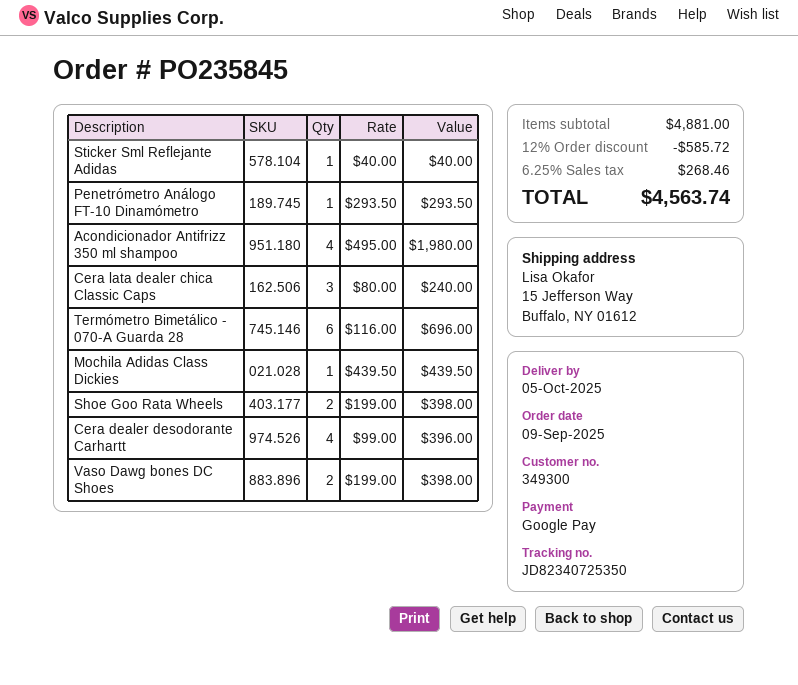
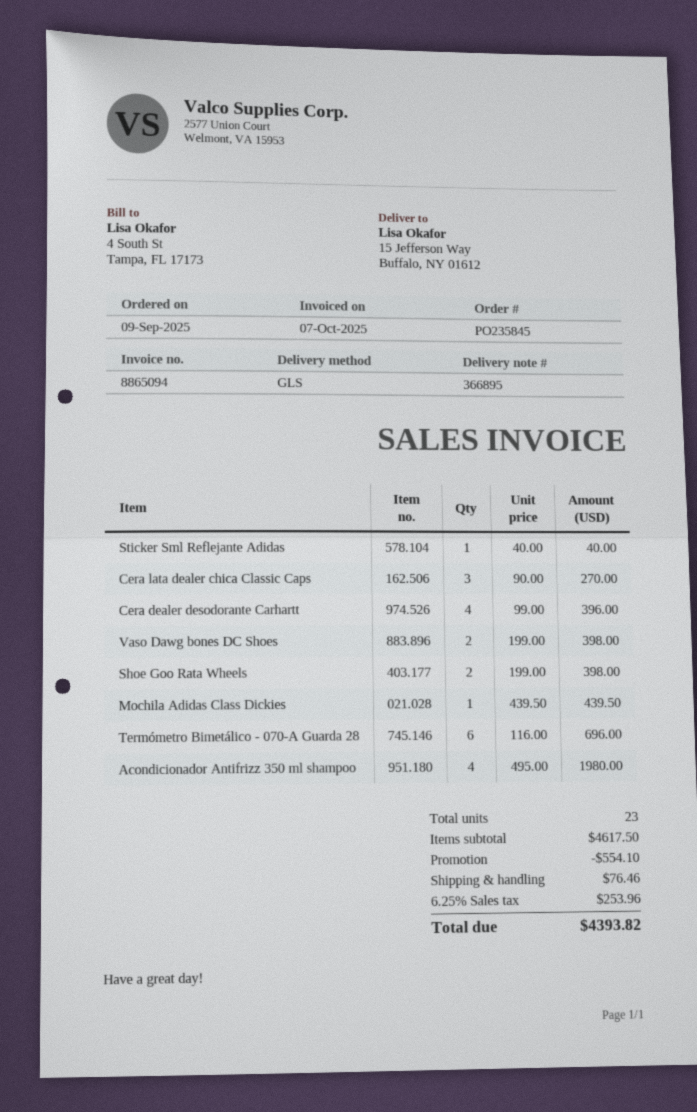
Penetrómetro Análogo FT-10 Dinamómetro: 1 x 293.50 = 293.50 -> none
Cera lata dealer chica Classic Caps: 3 x 80.00 = 240.00 -> 3 x 90.00 = 270.00
subtotal: 4881.00 -> 4617.50
discount: 585.72 -> 554.10
shipping: none -> 76.46
tax: 6.25% = 268.46 -> 6.25% = 253.96
total: 4563.74 -> 4393.82

